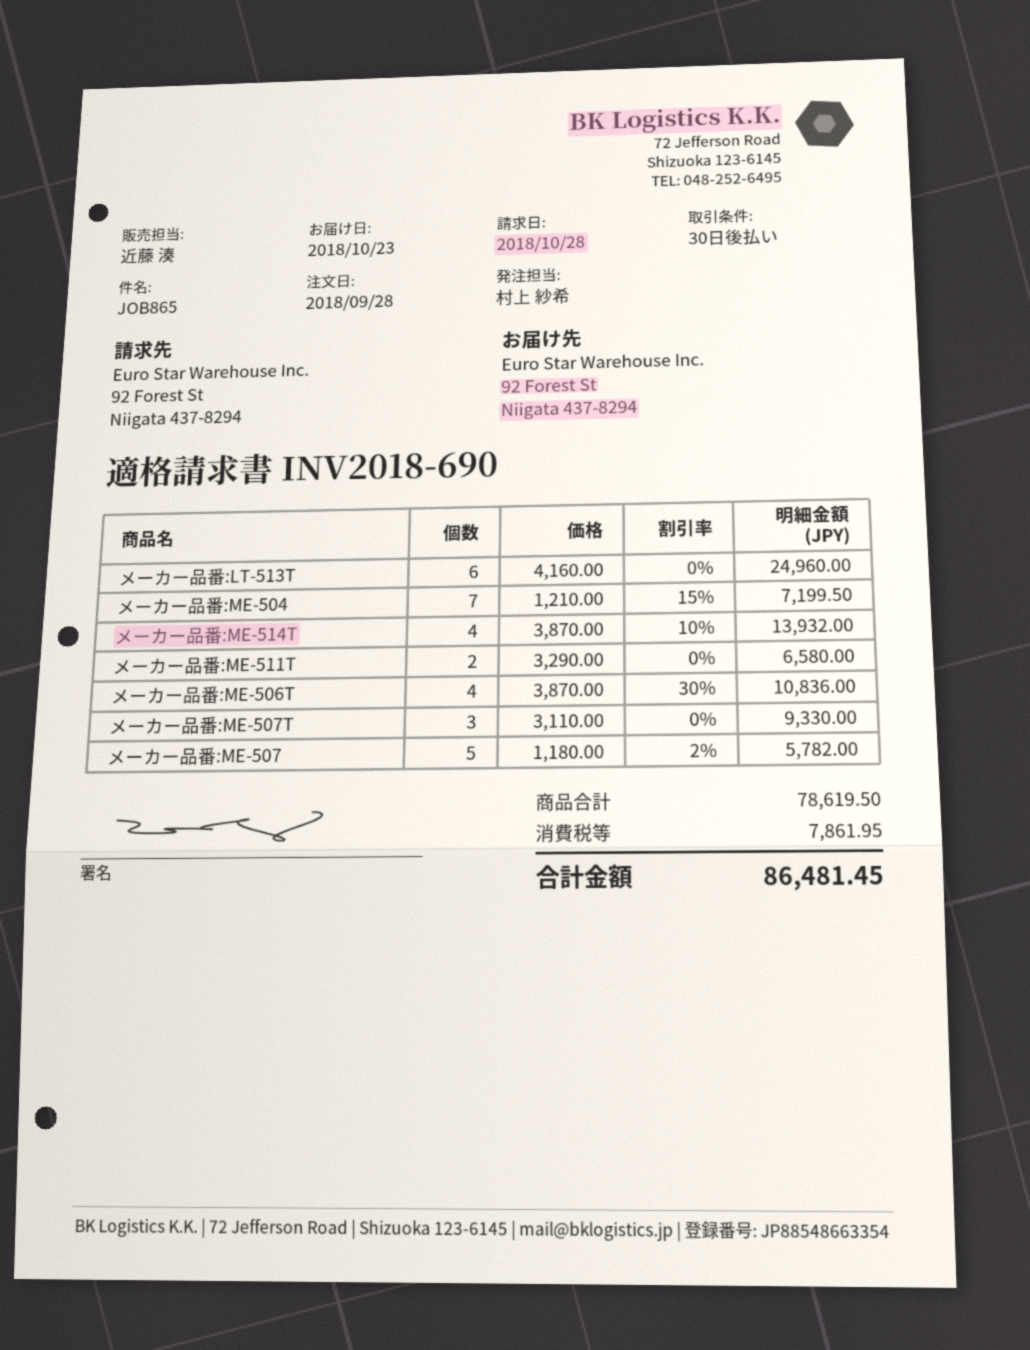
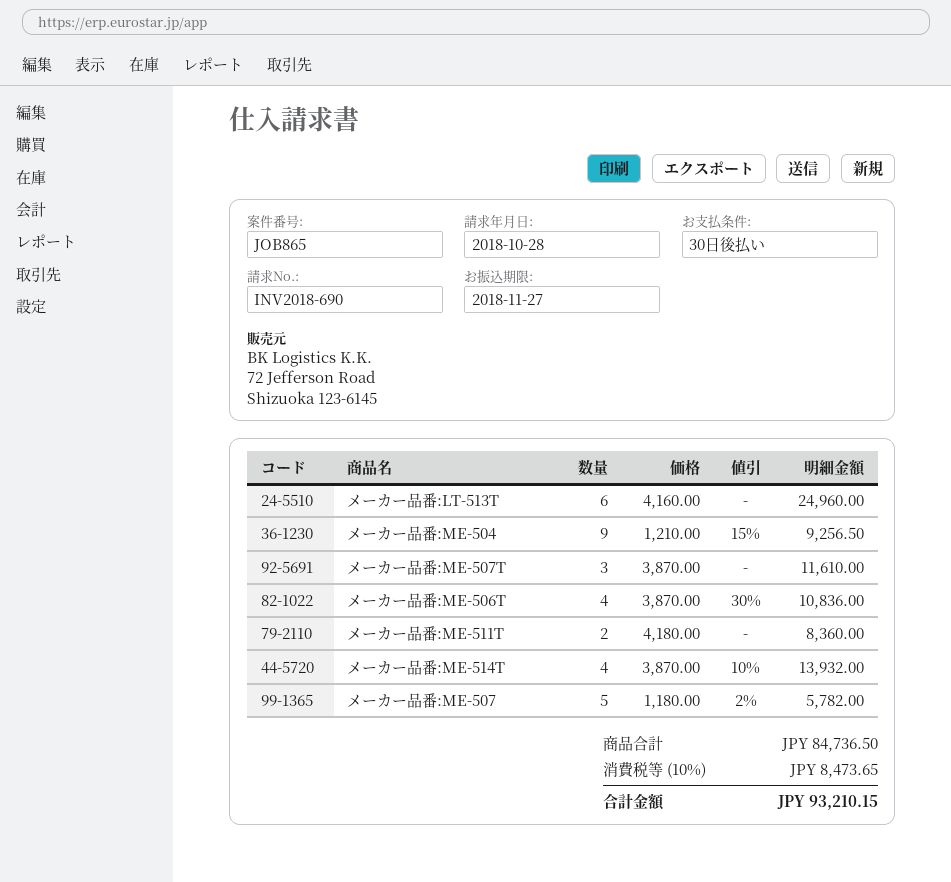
メーカー品番:ME-504: 7 x 1210.00 - 15% = 7199.50 -> 9 x 1210.00 - 15% = 9256.50
メーカー品番:ME-511T: 2 x 3290.00 = 6580.00 -> 2 x 4180.00 = 8360.00
メーカー品番:ME-507T: 3 x 3110.00 = 9330.00 -> 3 x 3870.00 = 11610.00
subtotal: 78619.50 -> 84736.50
tax: 7861.95 -> 8473.65
total: 86481.45 -> 93210.15

